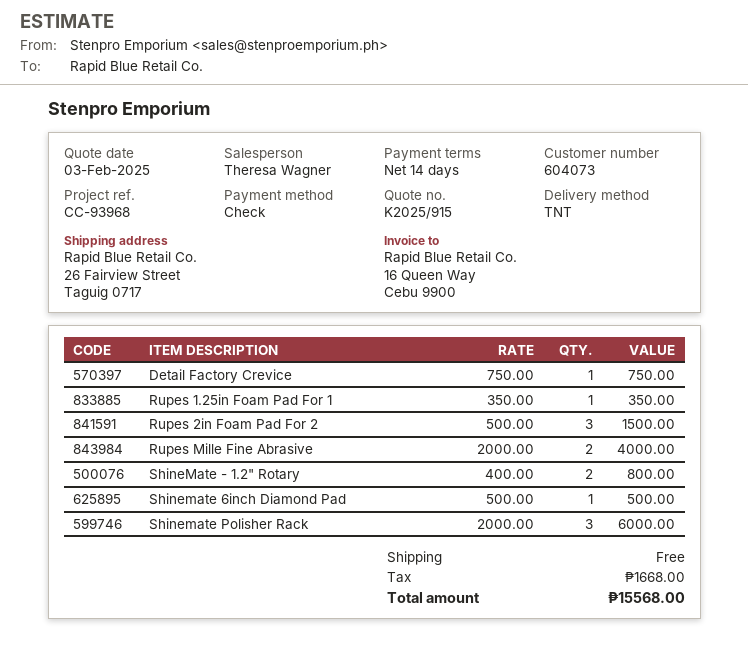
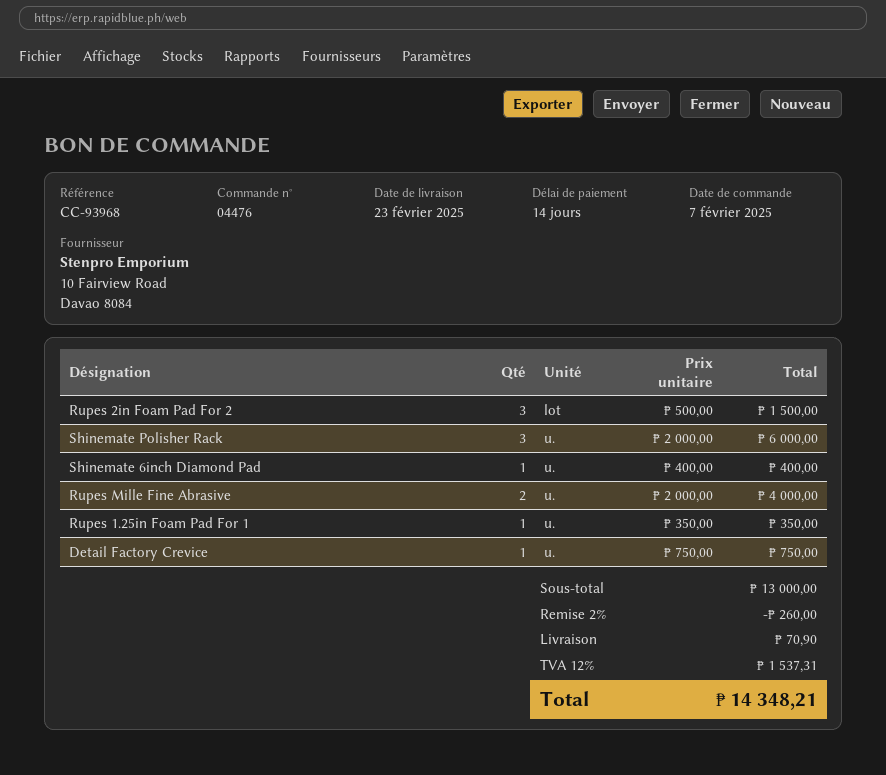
ShineMate - 1.2" Rotary: 2 x 400.00 = 800.00 -> none
Shinemate 6inch Diamond Pad: 1 x 500.00 = 500.00 -> 1 x 400.00 = 400.00
discount: none -> 2% = 260.00
shipping: 0.00 -> 70.90
tax: 1668.00 -> 1537.31
total: 15568.00 -> 14348.21

